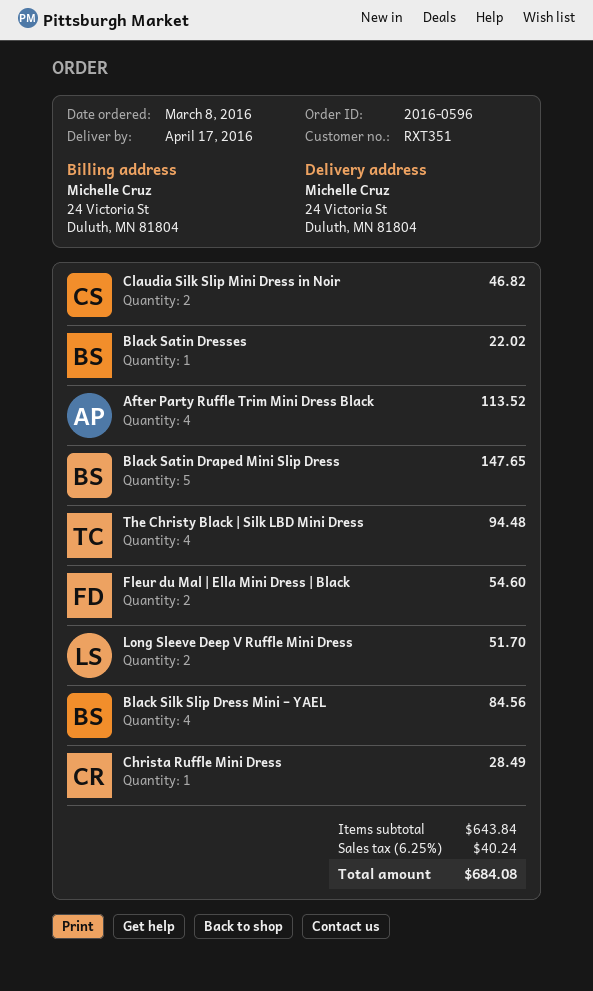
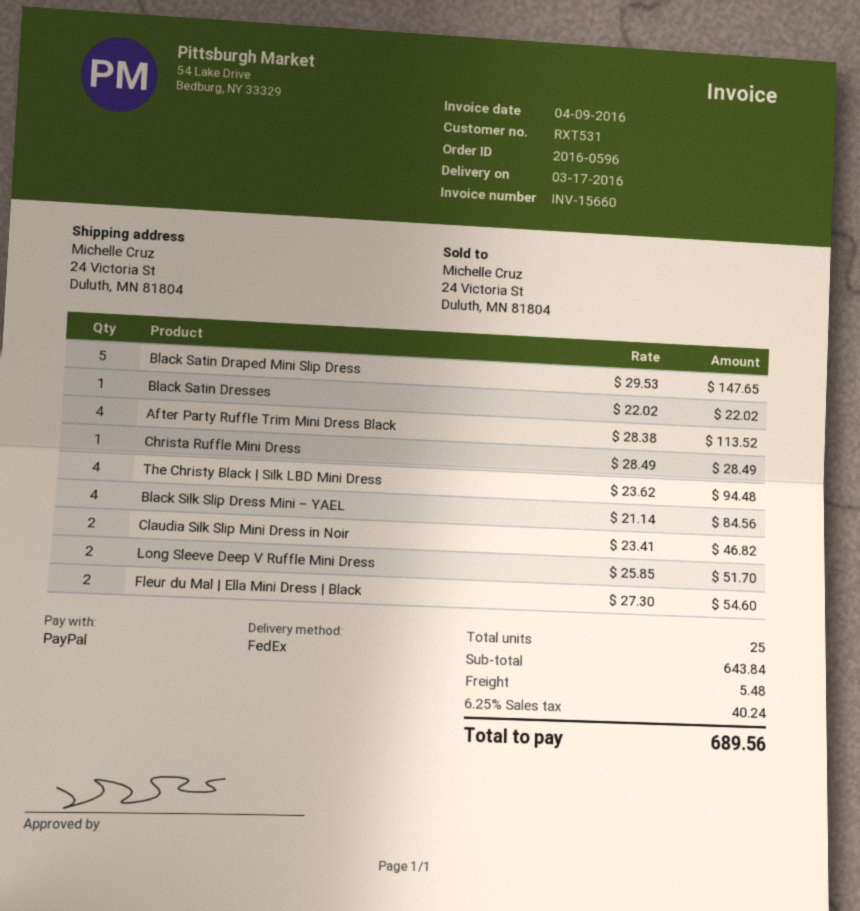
delivery date: 2016-04-17 -> 2016-03-17
customer number: RXT351 -> RXT531
shipping: none -> 5.48
total: 684.08 -> 689.56

